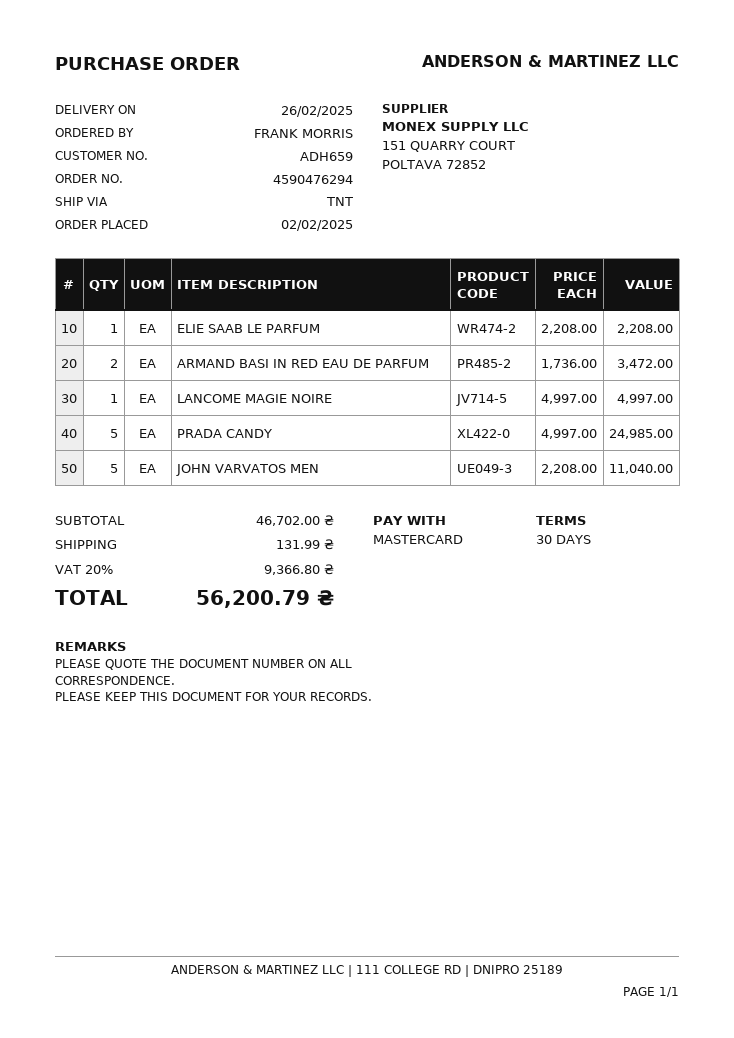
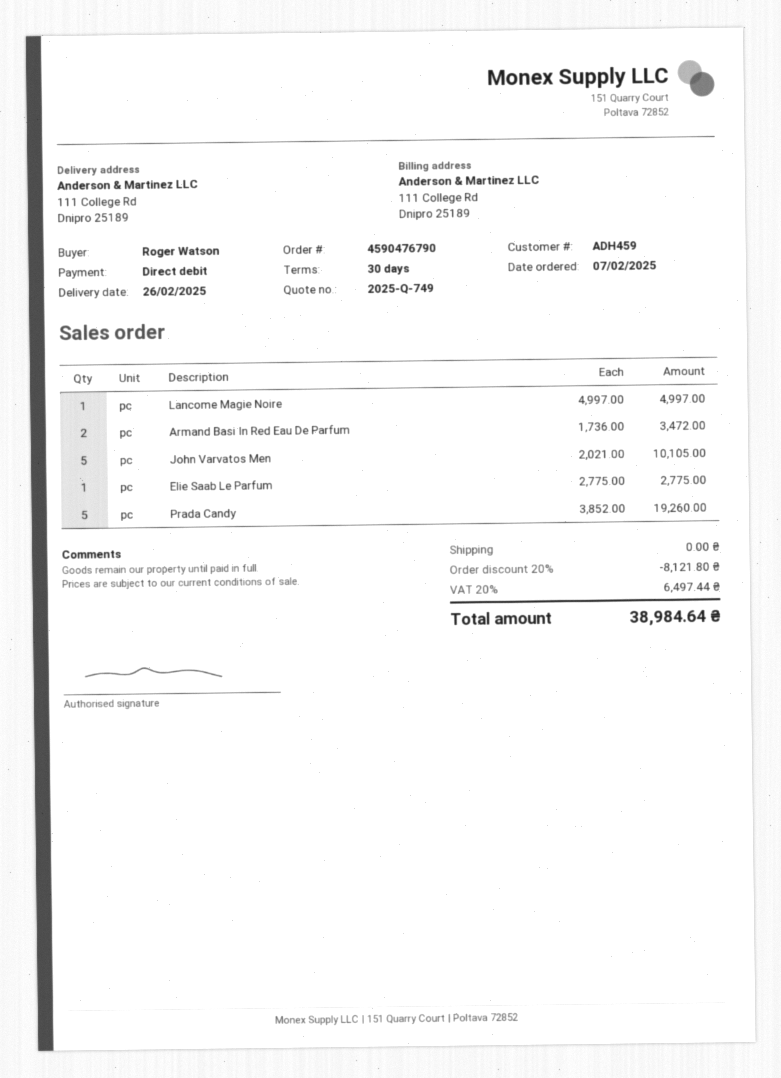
order number: 4590476294 -> 4590476790
order date: 2025-02-02 -> 2025-02-07
customer number: ADH659 -> ADH459
ordered by: FRANK MORRIS -> Roger Watson
payment method: Mastercard -> direct debit
ELIE SAAB LE PARFUM: 1 x 2208.00 = 2208.00 -> 1 x 2775.00 = 2775.00
PRADA CANDY: 5 x 4997.00 = 24985.00 -> 5 x 3852.00 = 19260.00
JOHN VARVATOS MEN: 5 x 2208.00 = 11040.00 -> 5 x 2021.00 = 10105.00
discount: none -> 20% = 8121.80
shipping: 131.99 -> 0.00
tax: 20% = 9366.80 -> 20% = 6497.44
total: 56200.79 -> 38984.64

